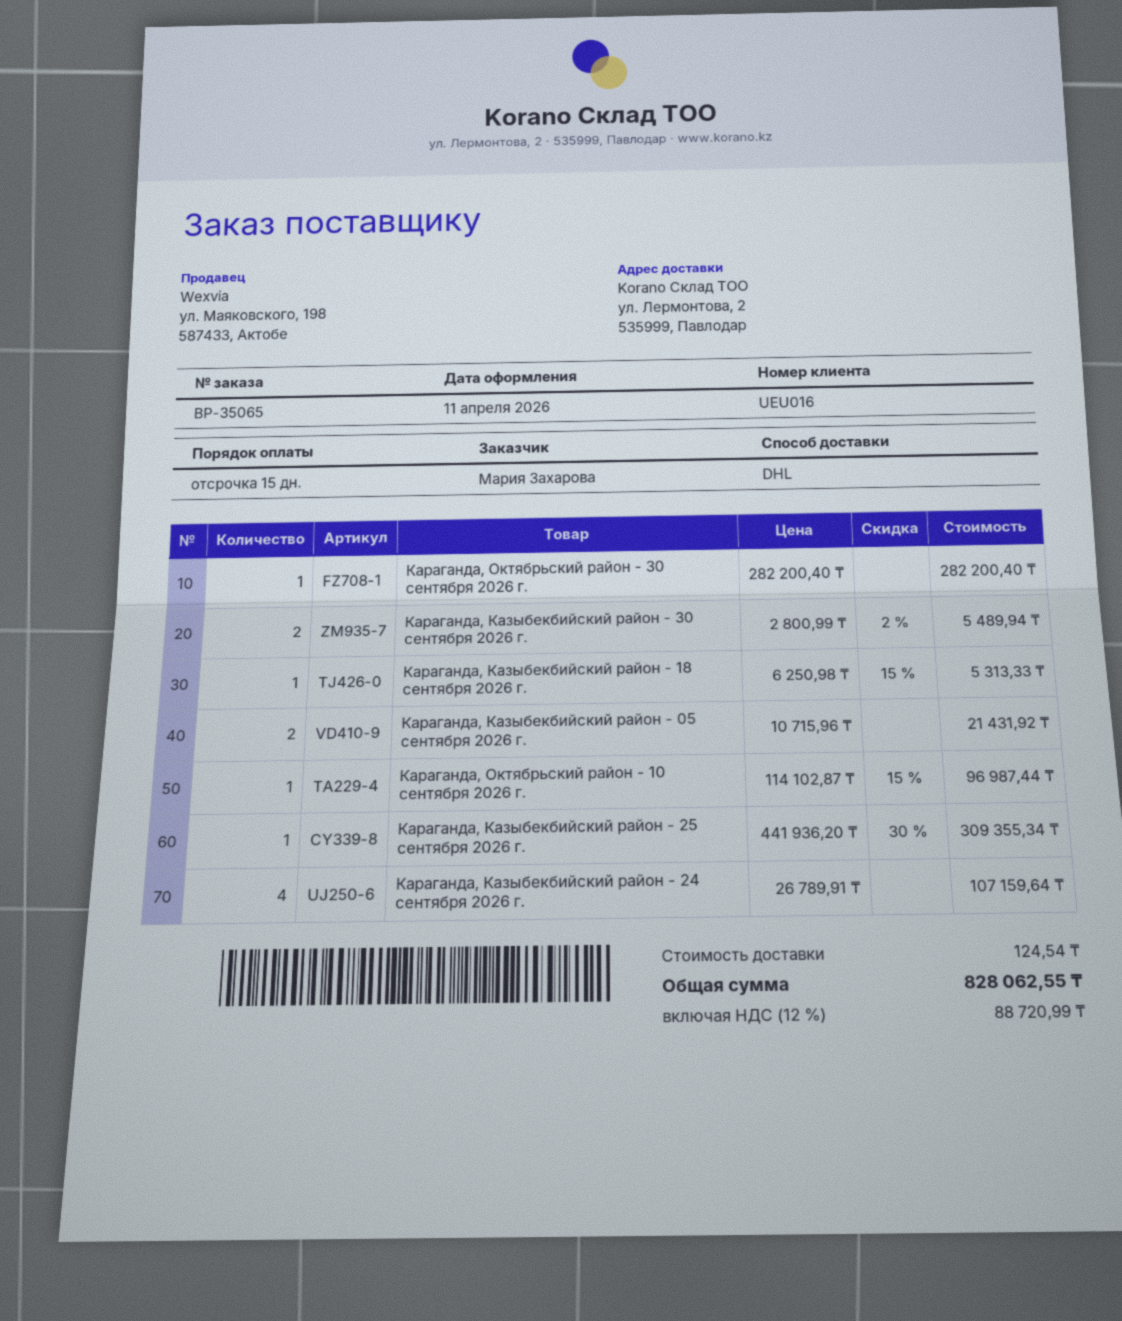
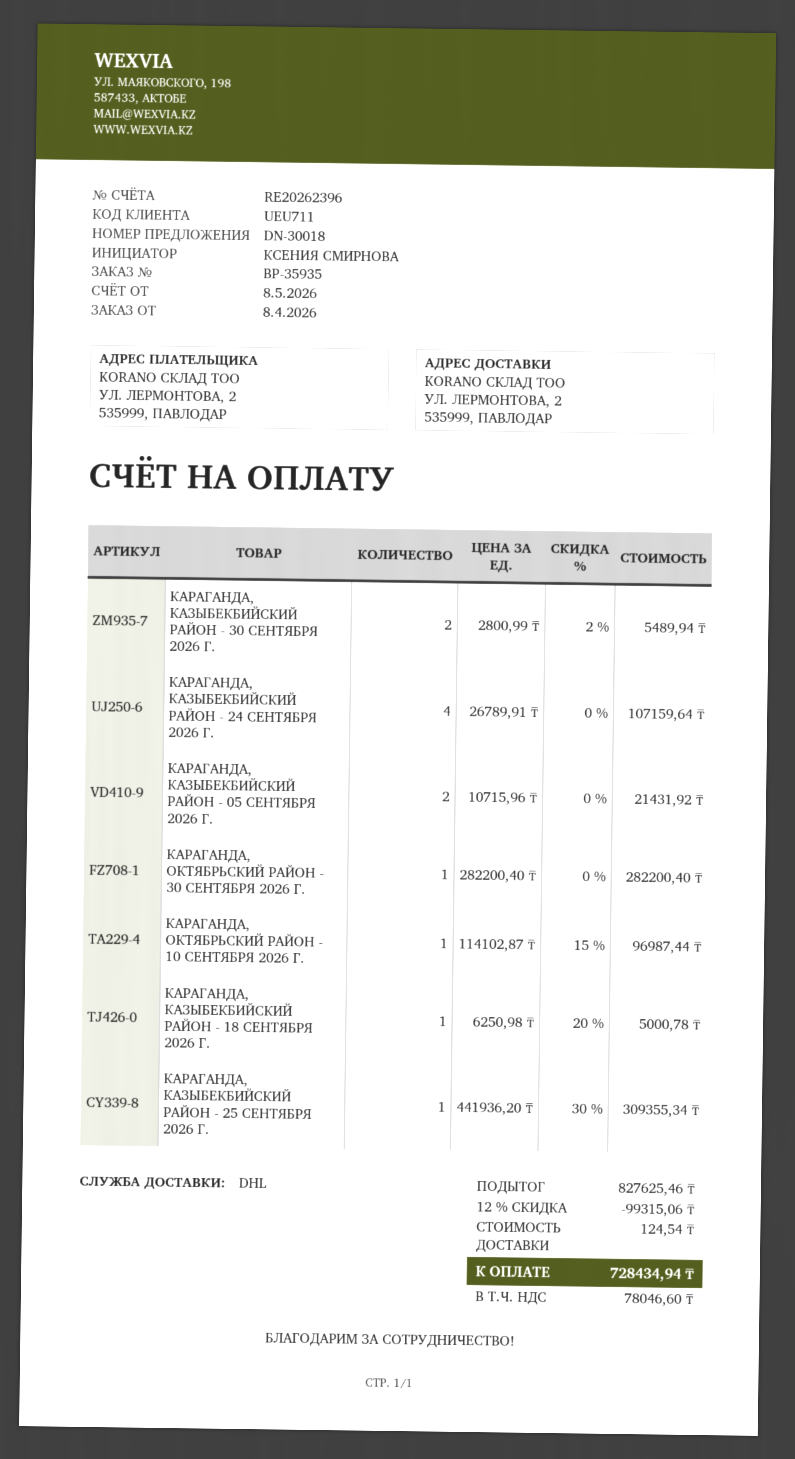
order number: BP-35065 -> BP-35935
order date: 2026-04-11 -> 2026-04-08
customer number: UEU016 -> UEU711
ordered by: Мария Захарова -> КСЕНИЯ СМИРНОВА
Караганда, Казыбекбийский район - 18 сентября 2026 г.: 1 x 6250.98 - 15% = 5313.33 -> 1 x 6250.98 - 20% = 5000.78
discount: none -> 12% = 99315.06
tax: 88720.99 -> 78046.60
total: 828062.55 -> 728434.94

